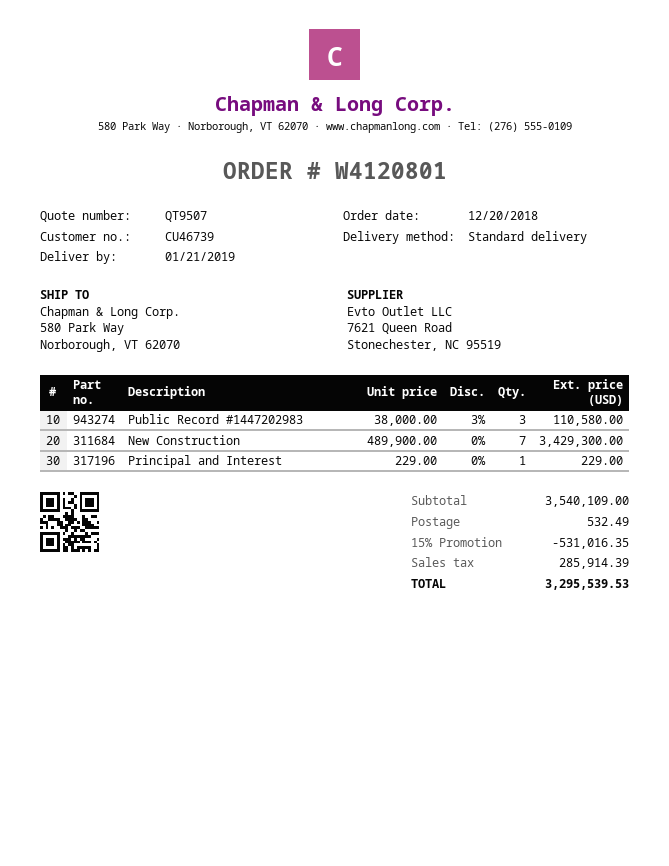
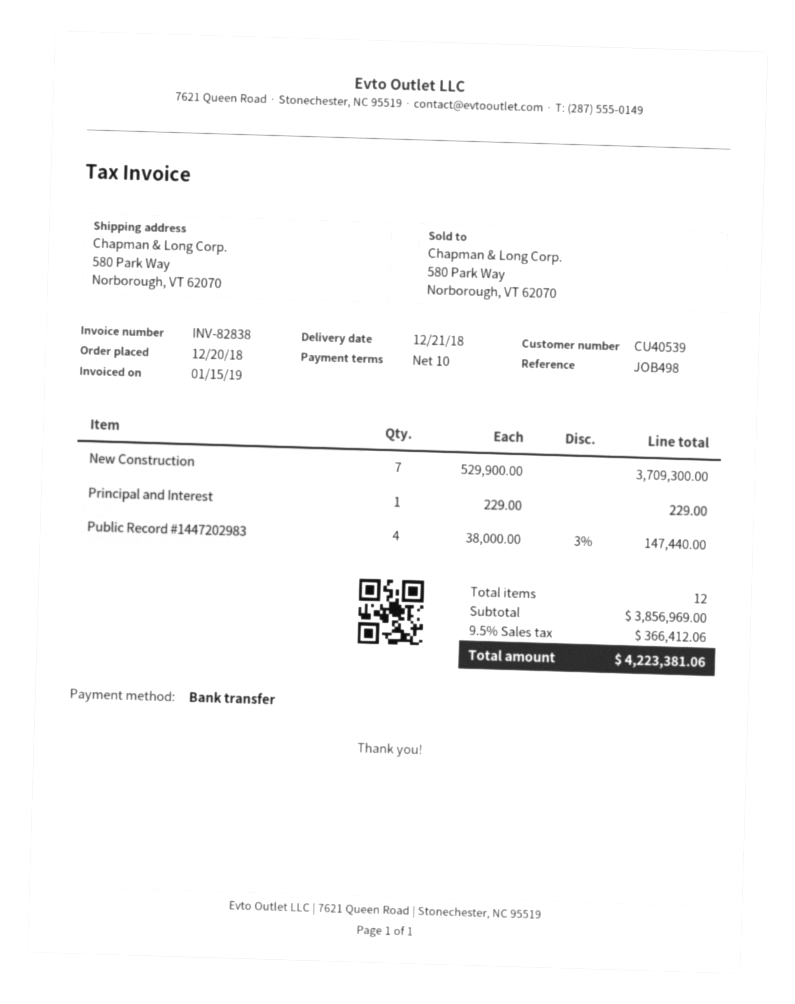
delivery date: 2019-01-21 -> 2018-12-21
customer number: CU46739 -> CU40539
Public Record #1447202983: 3 x 38000.00 - 3% = 110580.00 -> 4 x 38000.00 - 3% = 147440.00
New Construction: 7 x 489900.00 = 3429300.00 -> 7 x 529900.00 = 3709300.00
subtotal: 3540109.00 -> 3856969.00
discount: 15% = 531016.35 -> none
shipping: 532.49 -> none
tax: 285914.39 -> 366412.06
total: 3295539.53 -> 4223381.06

